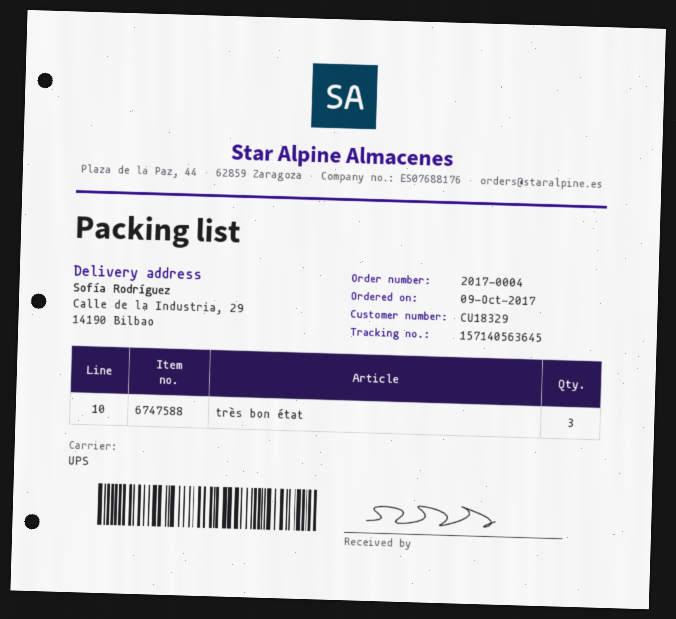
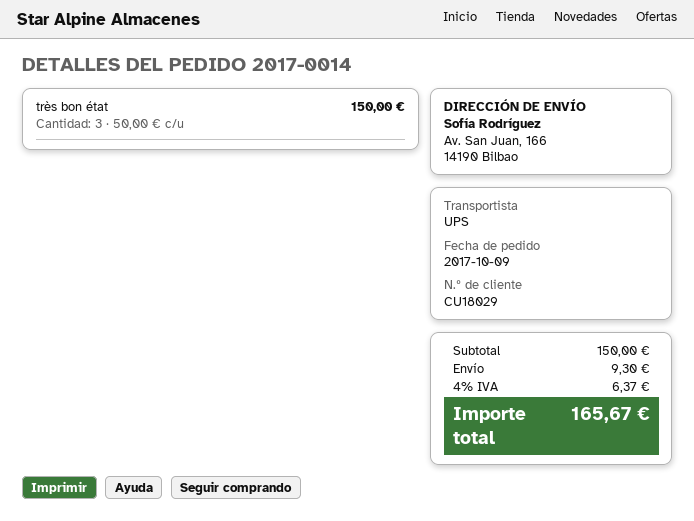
order number: 2017-0004 -> 2017-0014
customer number: CU18329 -> CU18029
ship to: Calle de la Industria, 29, 14190 Bilbao -> Av. San Juan, 166, 14190 Bilbao

